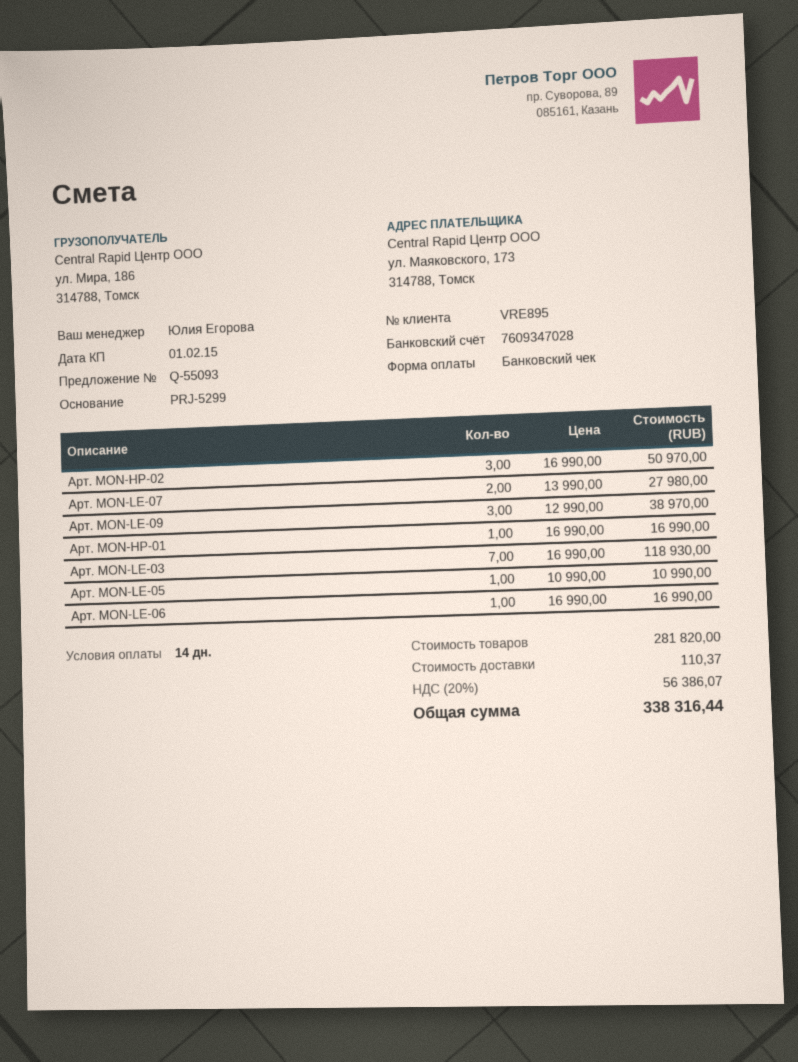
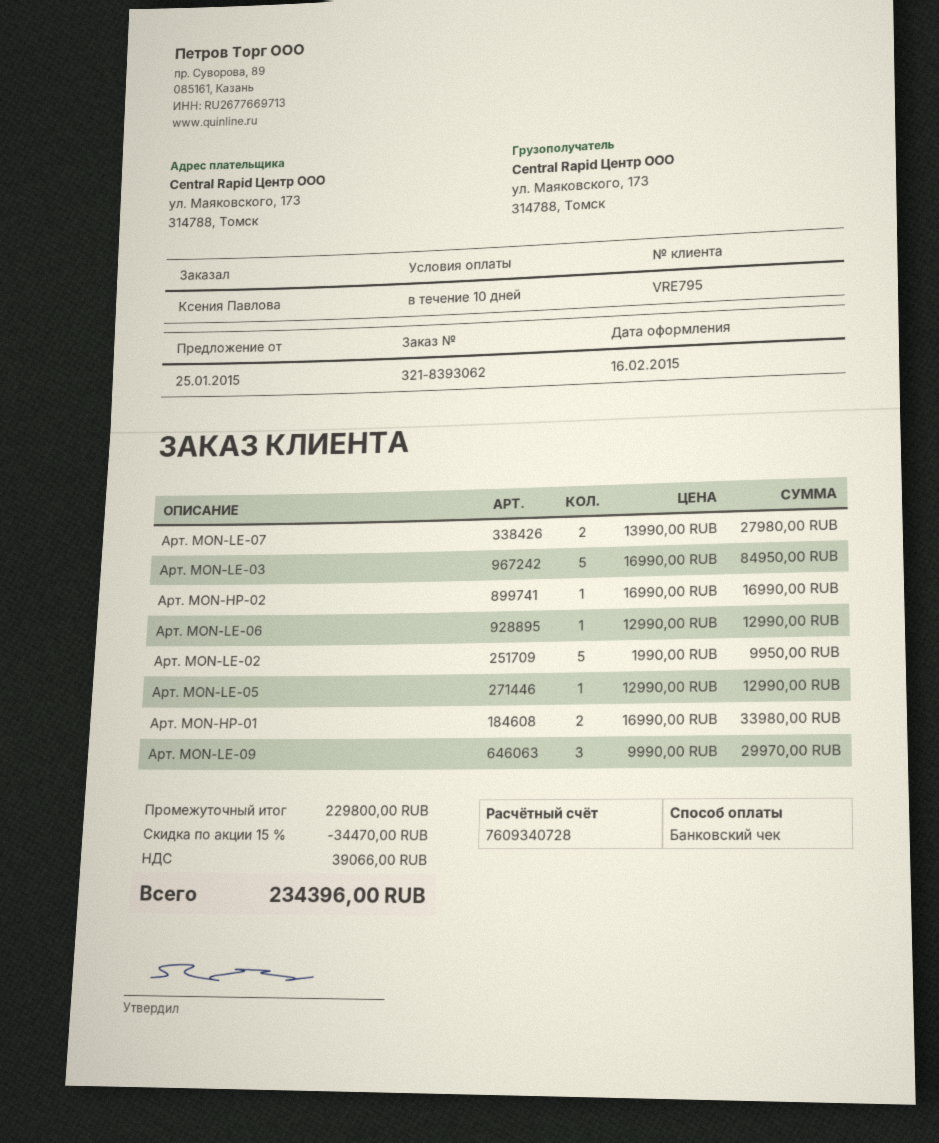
quote date: 2015-02-01 -> 2015-01-25
payment terms: 14 days -> 10 days
customer number: VRE895 -> VRE795
bank account: 7609347028 -> 7609340728
ship to: ул. Мира, 186, 314788, Томск -> ул. Маяковского, 173, 314788, Томск
Арт. MON-HP-02: 3 x 16990.00 = 50970.00 -> 1 x 16990.00 = 16990.00
Арт. MON-LE-09: 3 x 12990.00 = 38970.00 -> 3 x 9990.00 = 29970.00
Арт. MON-HP-01: 1 x 16990.00 = 16990.00 -> 2 x 16990.00 = 33980.00
Арт. MON-LE-03: 7 x 16990.00 = 118930.00 -> 5 x 16990.00 = 84950.00
Арт. MON-LE-05: 1 x 10990.00 = 10990.00 -> 1 x 12990.00 = 12990.00
Арт. MON-LE-06: 1 x 16990.00 = 16990.00 -> 1 x 12990.00 = 12990.00
Арт. MON-LE-02: none -> 5 x 1990.00 = 9950.00
subtotal: 281820.00 -> 229800.00
discount: none -> 15% = 34470.00
shipping: 110.37 -> none
tax: 56386.07 -> 39066.00
total: 338316.44 -> 234396.00

